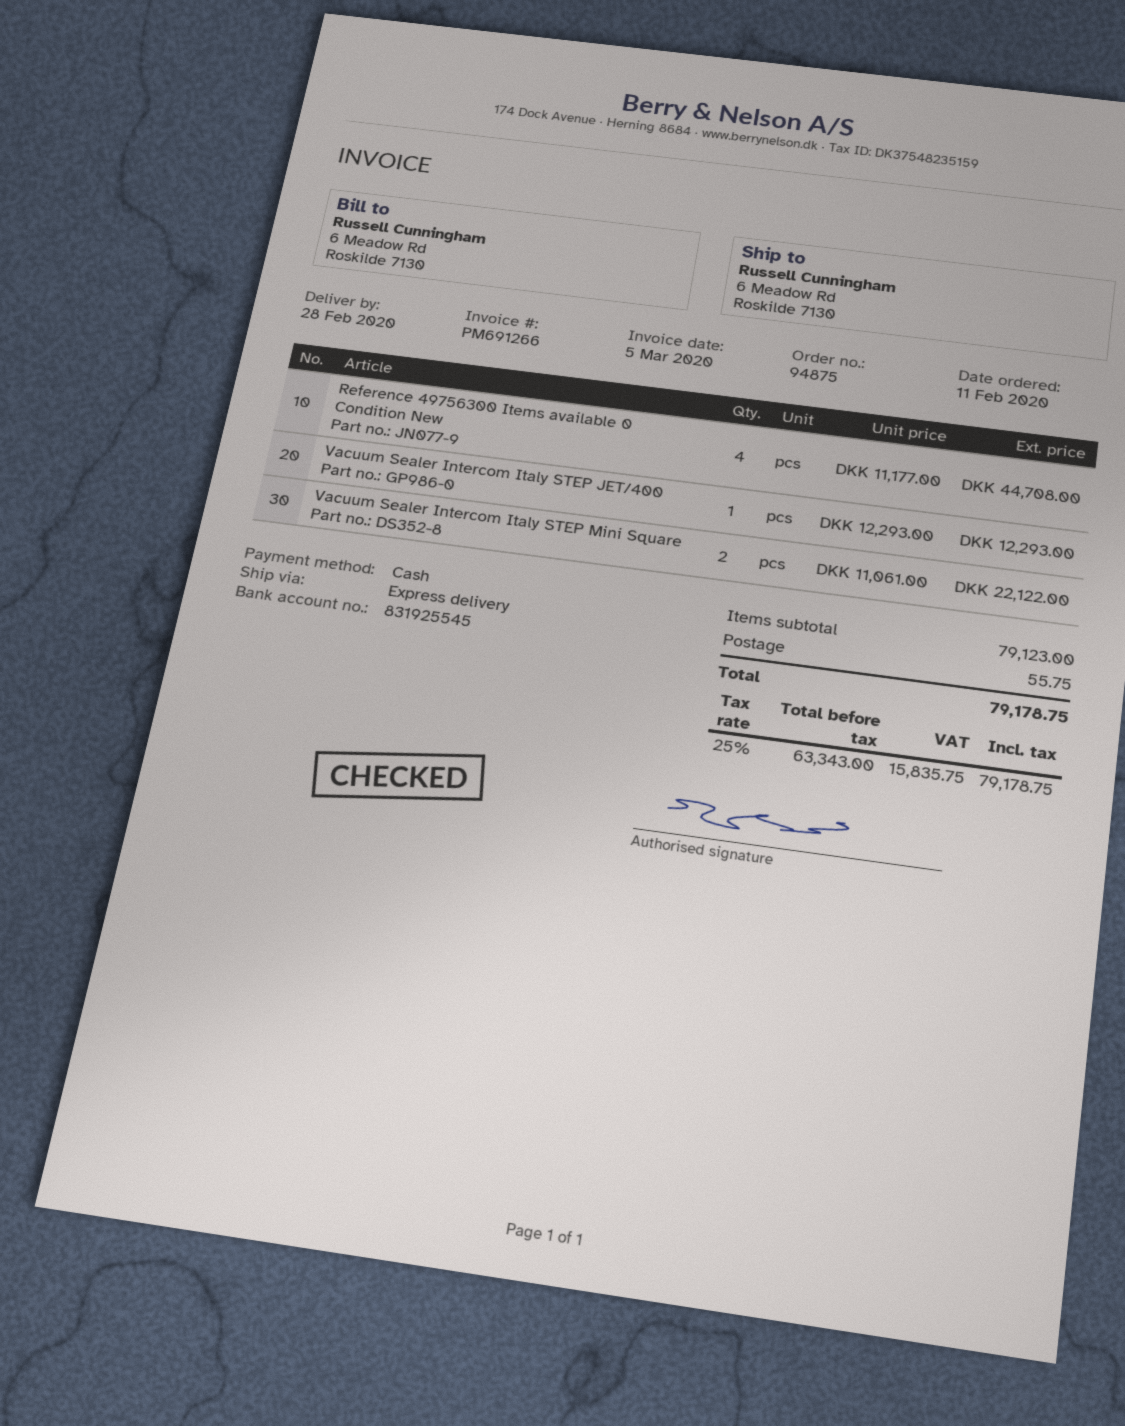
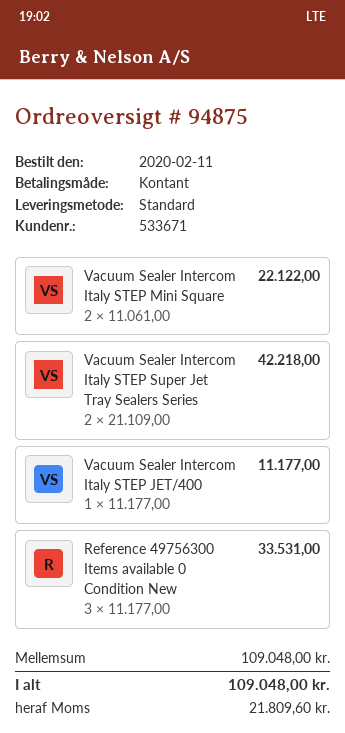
shipping method: express -> standard
Reference 49756300 Items available 0 Condition New: 4 x 11177.00 = 44708.00 -> 3 x 11177.00 = 33531.00
Vacuum Sealer Intercom Italy STEP JET/400: 1 x 12293.00 = 12293.00 -> 1 x 11177.00 = 11177.00
Vacuum Sealer Intercom Italy STEP Super Jet Tray Sealers Series: none -> 2 x 21109.00 = 42218.00
subtotal: 79123.00 -> 109048.00
shipping: 55.75 -> none
tax: 15835.75 -> 21809.60
total: 79178.75 -> 109048.00

